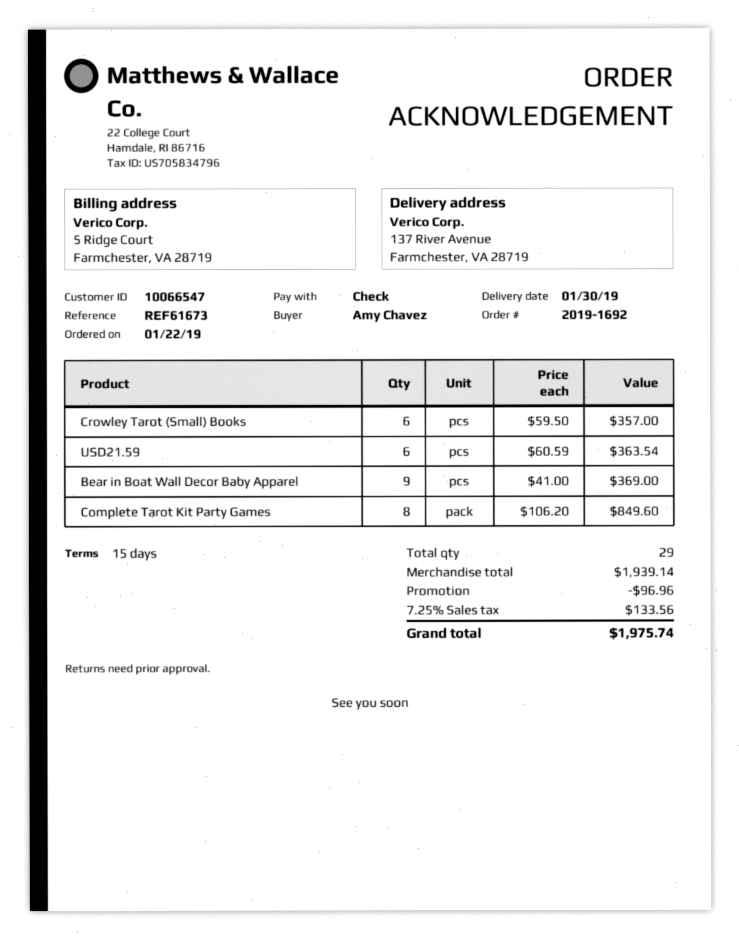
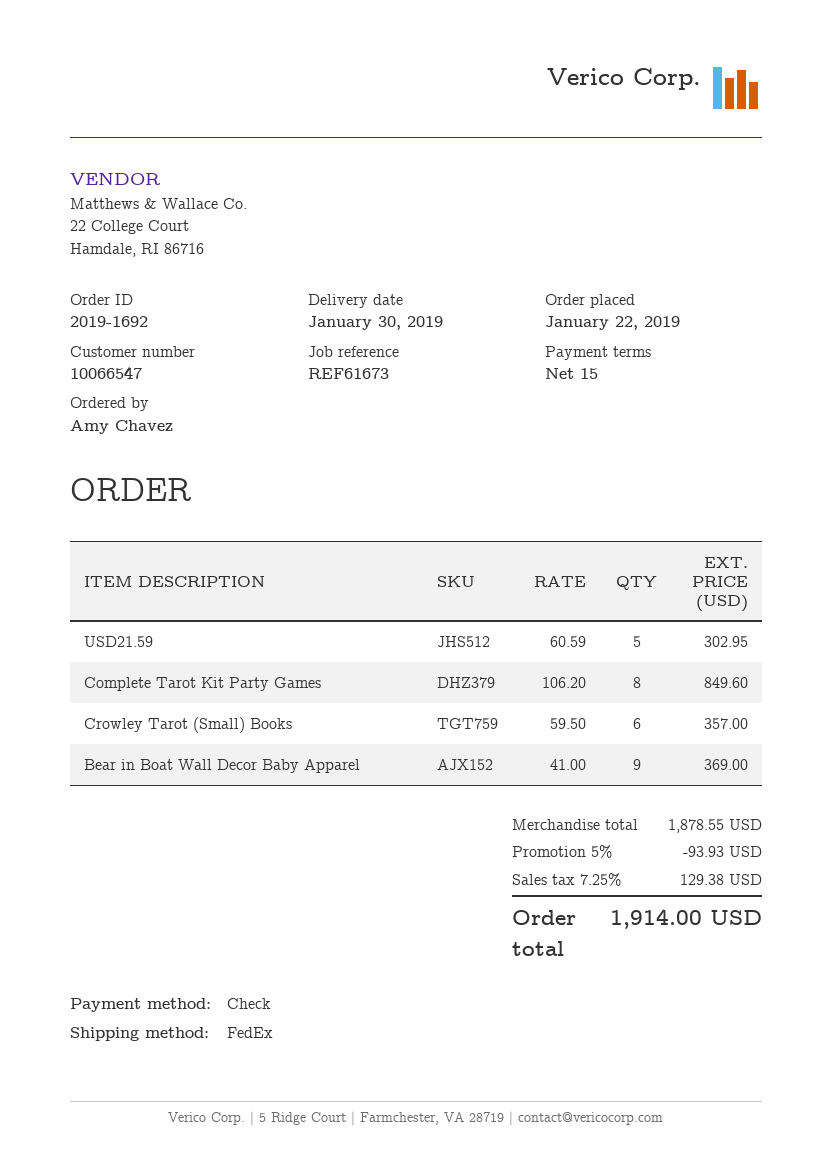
USD21.59: 6 x 60.59 = 363.54 -> 5 x 60.59 = 302.95
subtotal: 1939.14 -> 1878.55
discount: 96.96 -> 93.93
tax: 7.25% = 133.56 -> 7.25% = 129.38
total: 1975.74 -> 1914.00

